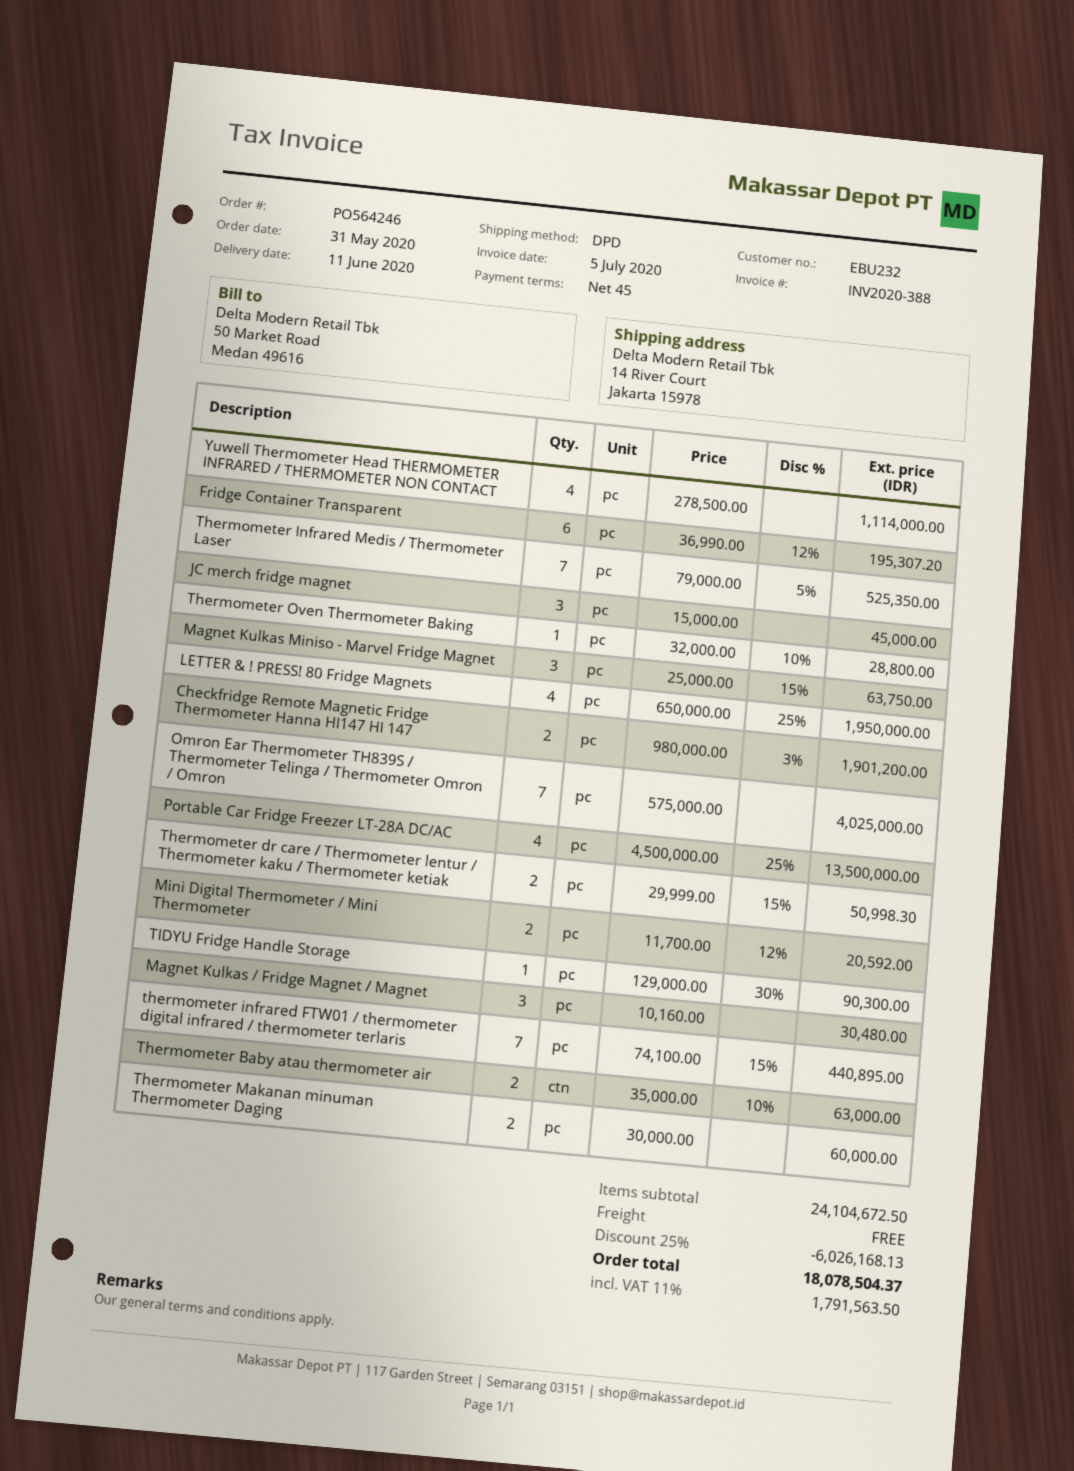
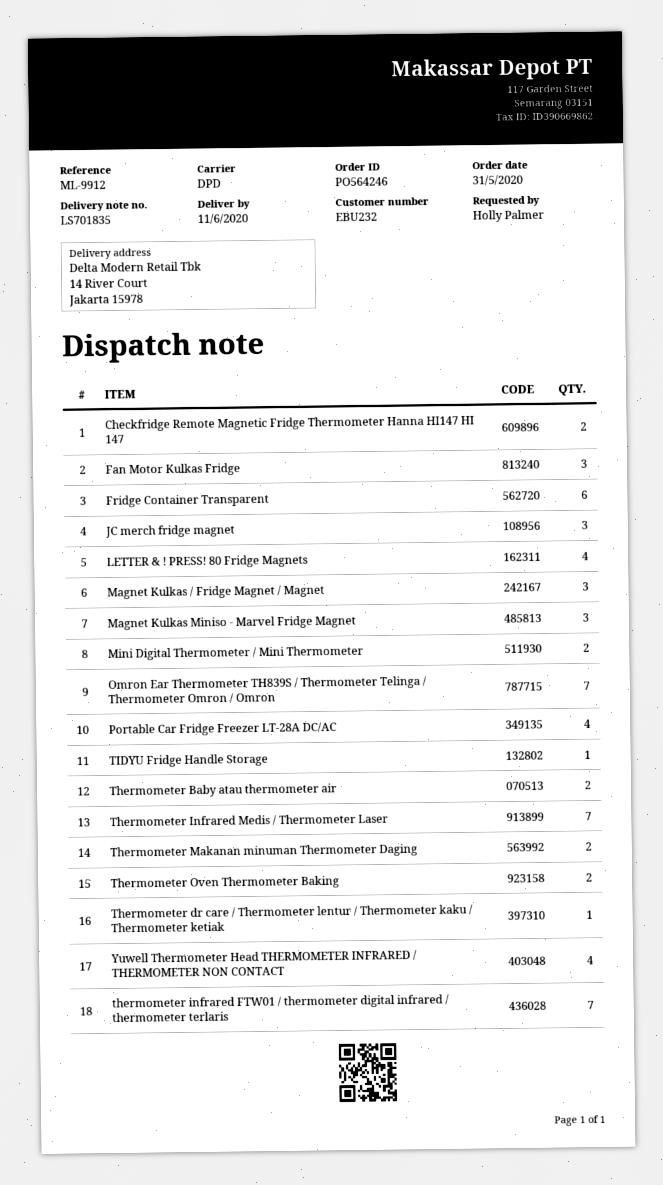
Thermometer Oven Thermometer Baking: 1 -> 2
Thermometer dr care / Thermometer lentur / Thermometer kaku / Thermometer ketiak: 2 -> 1
Fan Motor Kulkas Fridge: none -> 3

